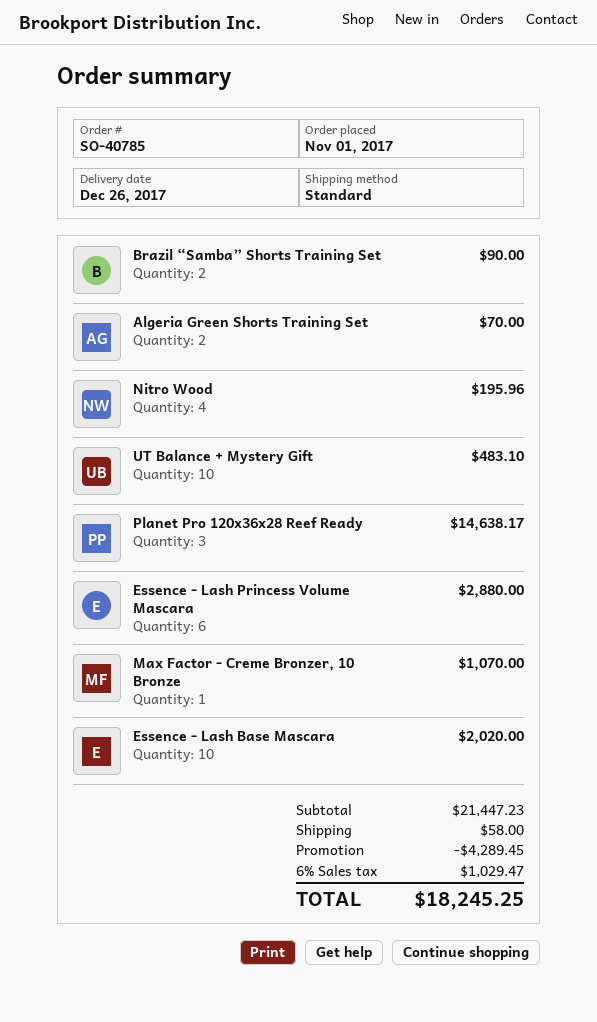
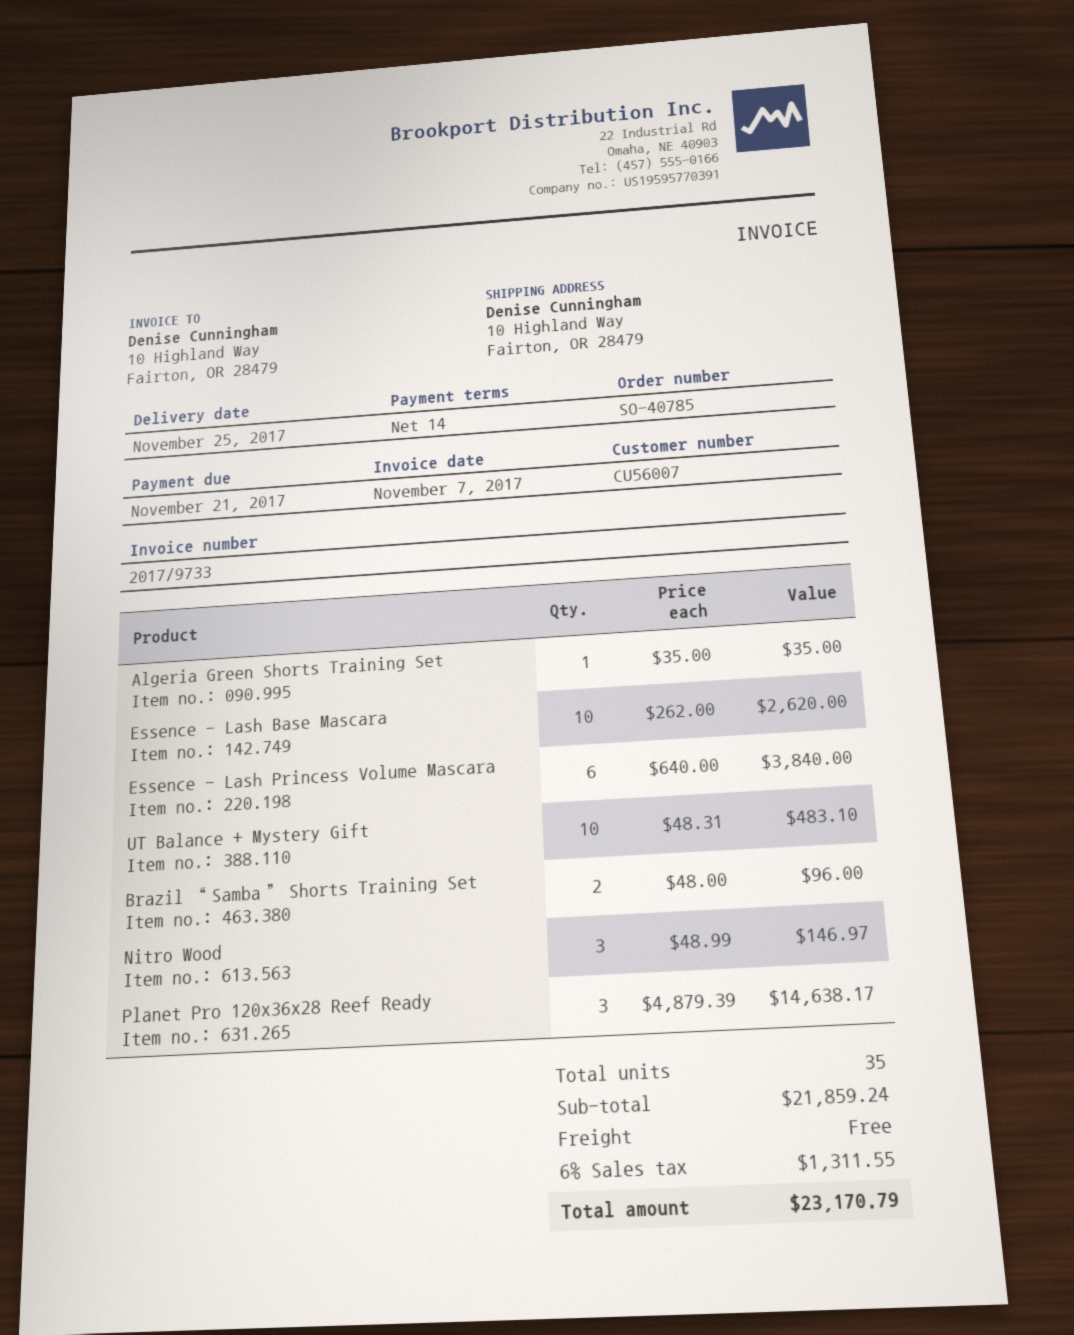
delivery date: 2017-12-26 -> 2017-11-25
Brazil “Samba” Shorts Training Set: 2 for 90.00 -> 2 for 96.00
Algeria Green Shorts Training Set: 2 for 70.00 -> 1 for 35.00
Nitro Wood: 4 for 195.96 -> 3 for 146.97
Essence - Lash Princess Volume Mascara: 6 for 2880.00 -> 6 for 3840.00
Max Factor - Creme Bronzer, 10 Bronze: 1 for 1070.00 -> none
Essence - Lash Base Mascara: 10 for 2020.00 -> 10 for 2620.00
subtotal: 21447.23 -> 21859.24
discount: 4289.45 -> none
shipping: 58.00 -> 0.00
tax: 6% = 1029.47 -> 6% = 1311.55
total: 18245.25 -> 23170.79

